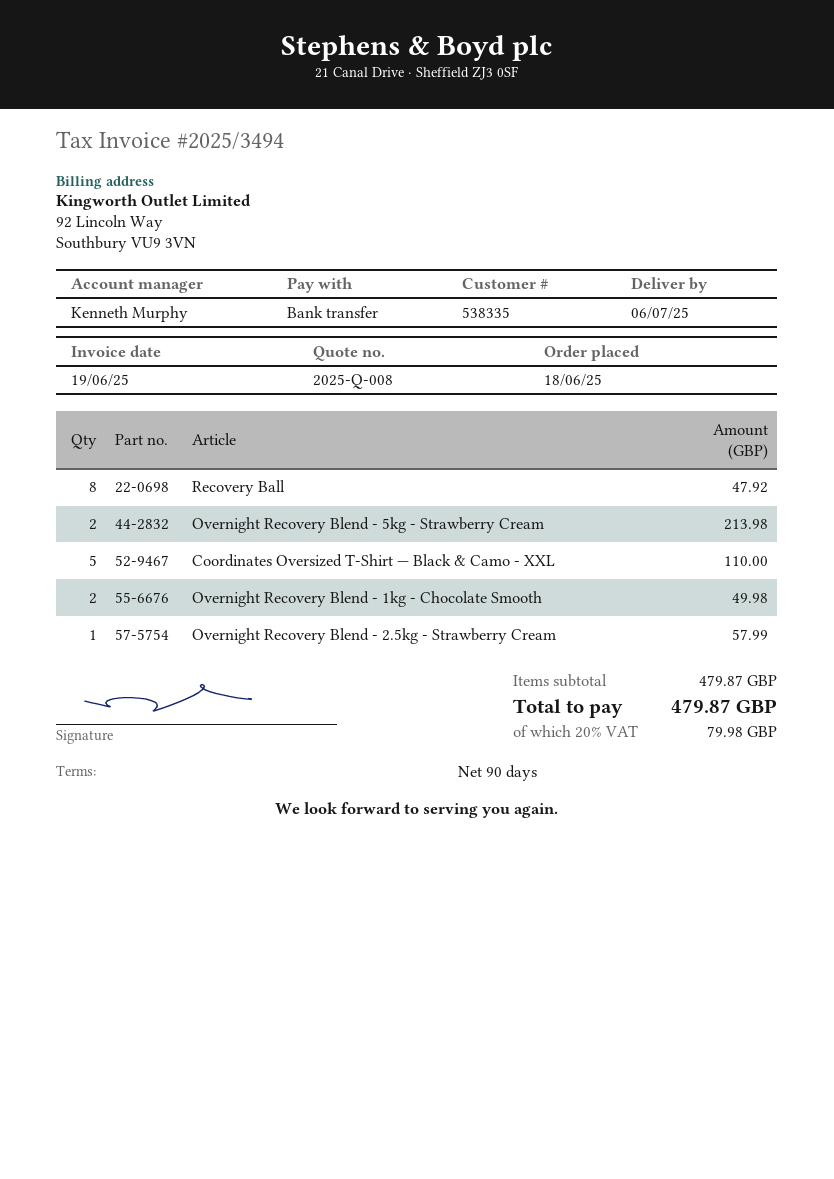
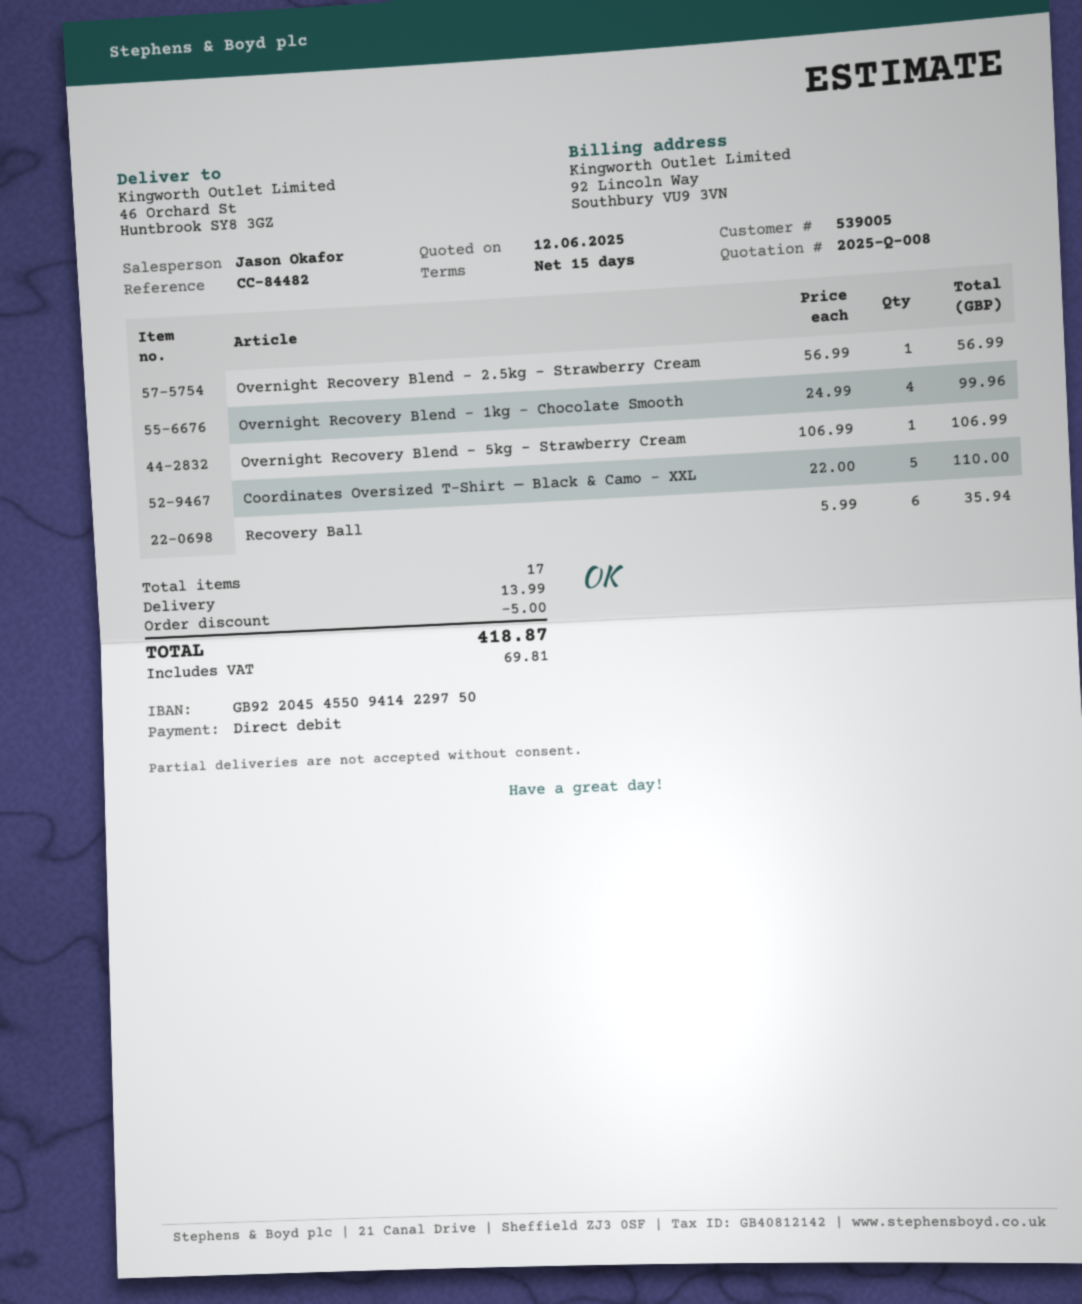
payment terms: 90 days -> 15 days
customer number: 538335 -> 539005
sales rep: Kenneth Murphy -> Jason Okafor
payment method: bank transfer -> direct debit
Recovery Ball: 8 for 47.92 -> 6 for 35.94
Overnight Recovery Blend - 5kg - Strawberry Cream: 2 for 213.98 -> 1 for 106.99
Overnight Recovery Blend - 1kg - Chocolate Smooth: 2 for 49.98 -> 4 for 99.96
Overnight Recovery Blend - 2.5kg - Strawberry Cream: 1 for 57.99 -> 1 for 56.99
discount: none -> 5.00
shipping: none -> 13.99
tax: 79.98 -> 69.81
total: 479.87 -> 418.87

